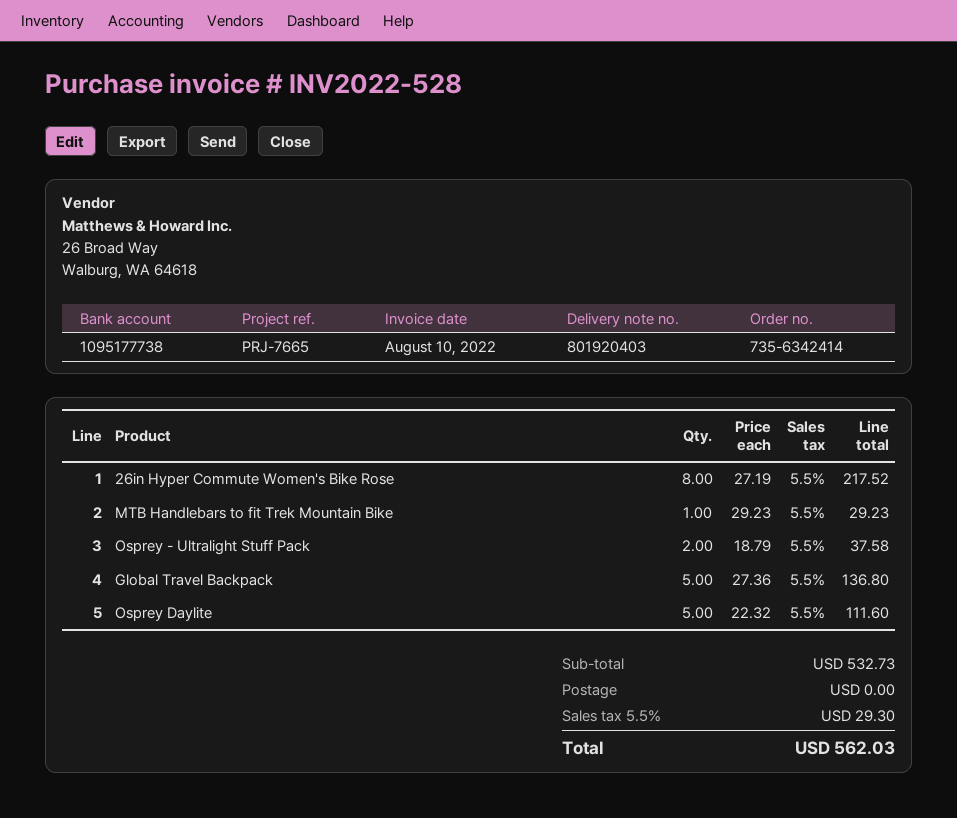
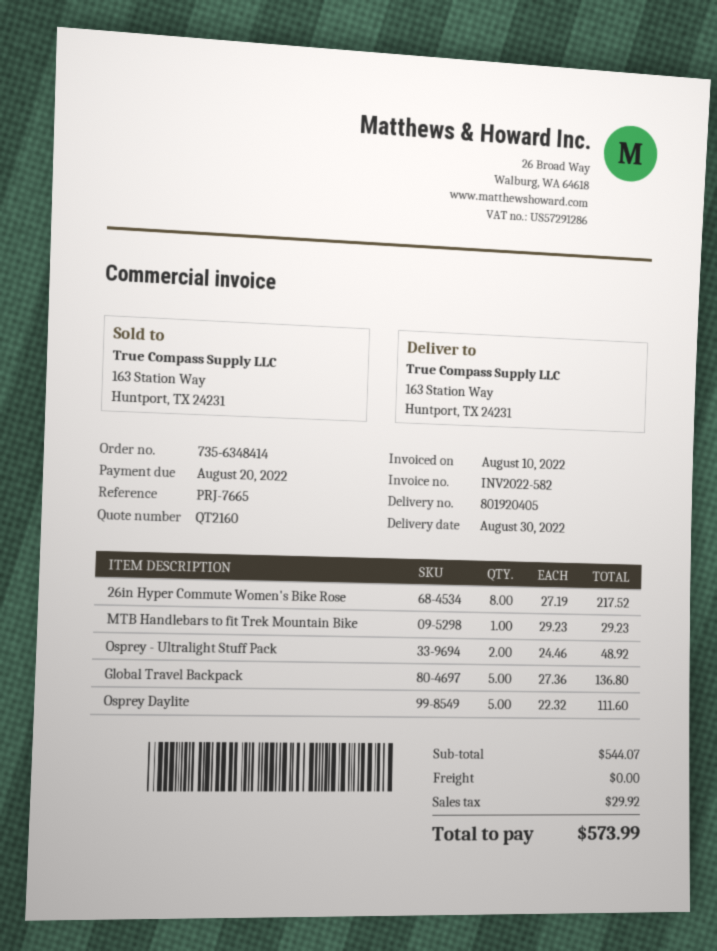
order number: 735-6342414 -> 735-6348414
delivery note number: 801920403 -> 801920405
invoice number: INV2022-528 -> INV2022-582
Osprey - Ultralight Stuff Pack: 2 x 18.79 = 37.58 -> 2 x 24.46 = 48.92
subtotal: 532.73 -> 544.07
tax: 29.30 -> 29.92
total: 562.03 -> 573.99

